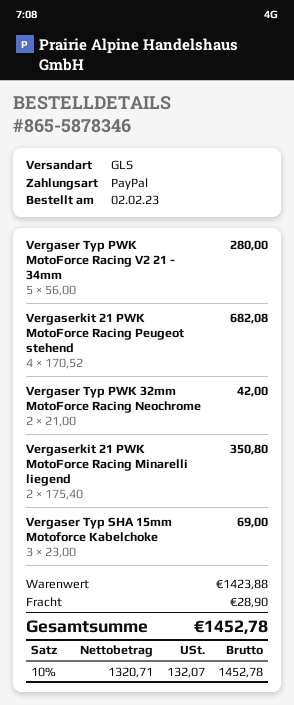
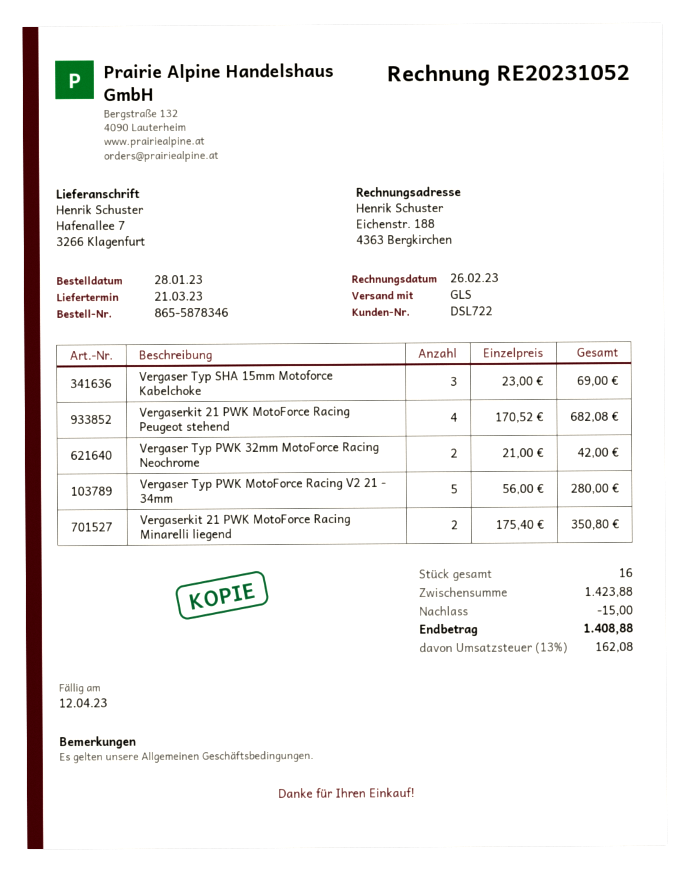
order date: 2023-02-02 -> 2023-01-28
discount: none -> 15.00
shipping: 28.90 -> none
tax: 10% = 132.07 -> 13% = 162.08
total: 1452.78 -> 1408.88

